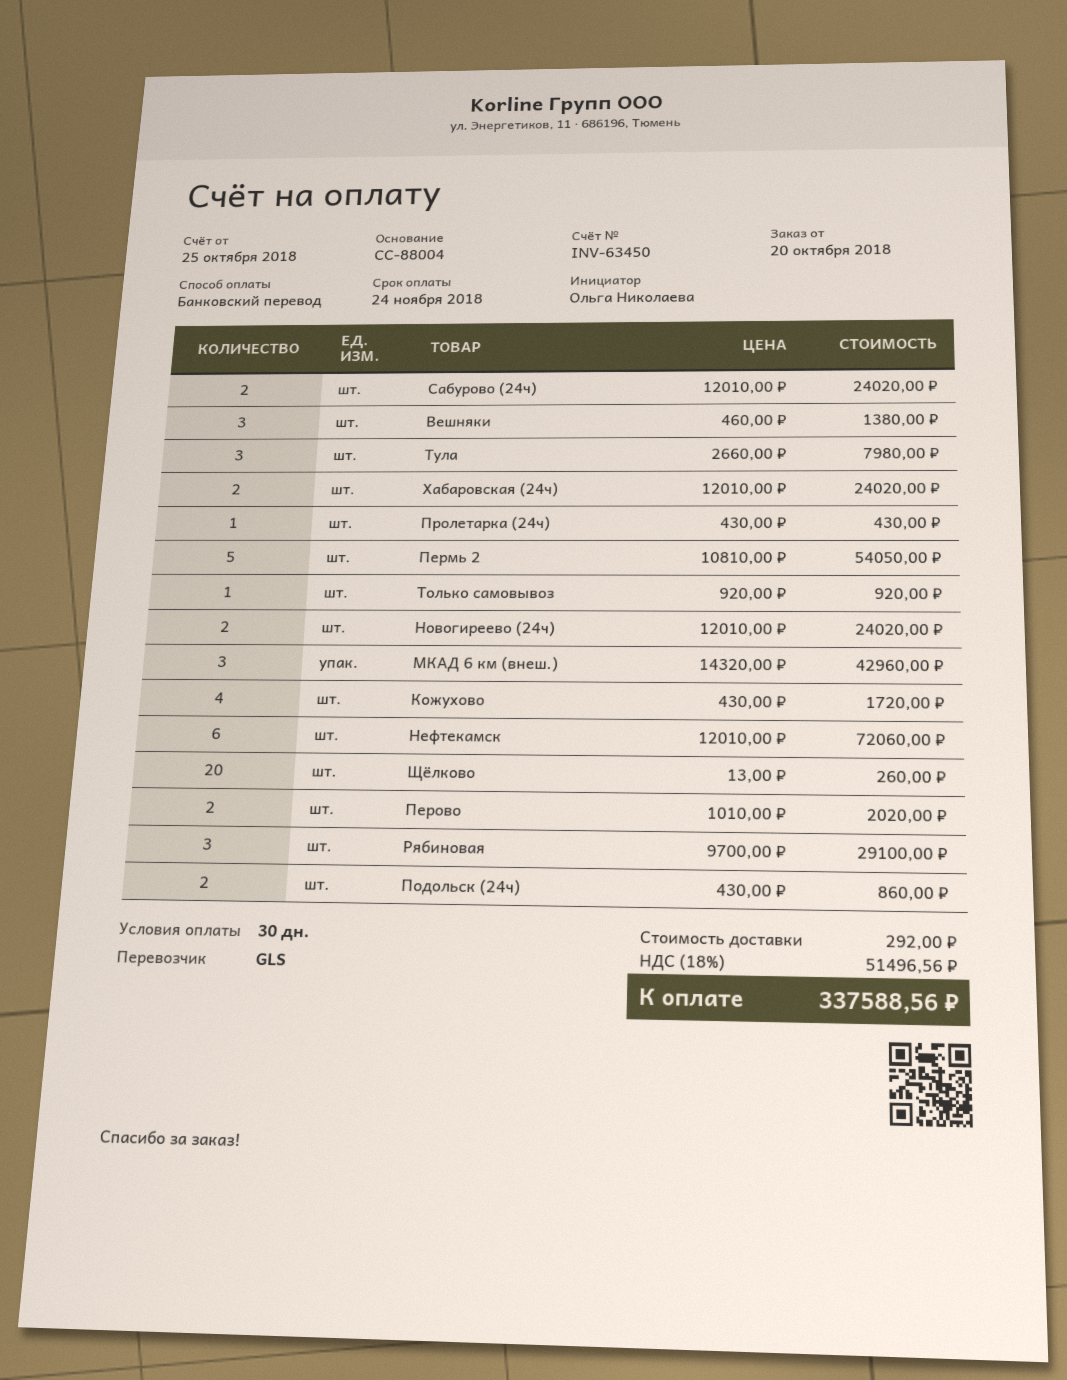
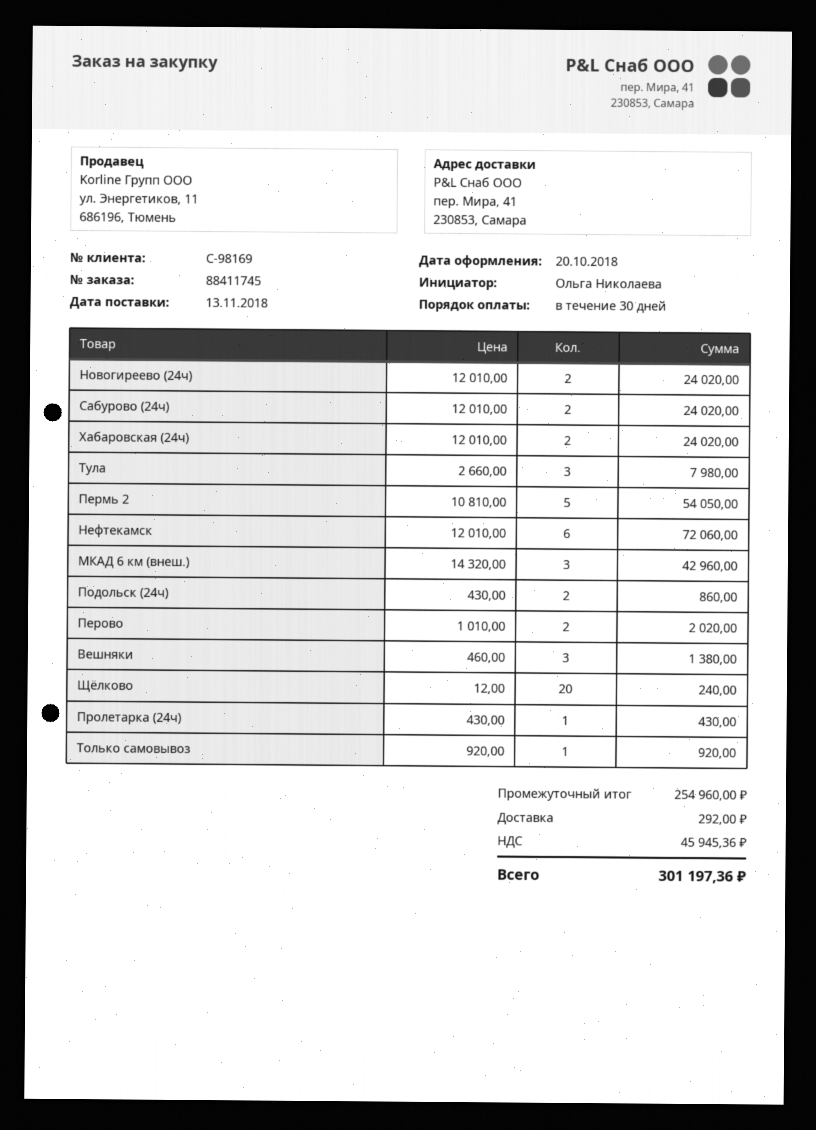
Кожухово: 4 x 430.00 = 1720.00 -> none
Щёлково: 20 x 13.00 = 260.00 -> 20 x 12.00 = 240.00
Рябиновая: 3 x 9700.00 = 29100.00 -> none
tax: 51496.56 -> 45945.36
total: 337588.56 -> 301197.36

